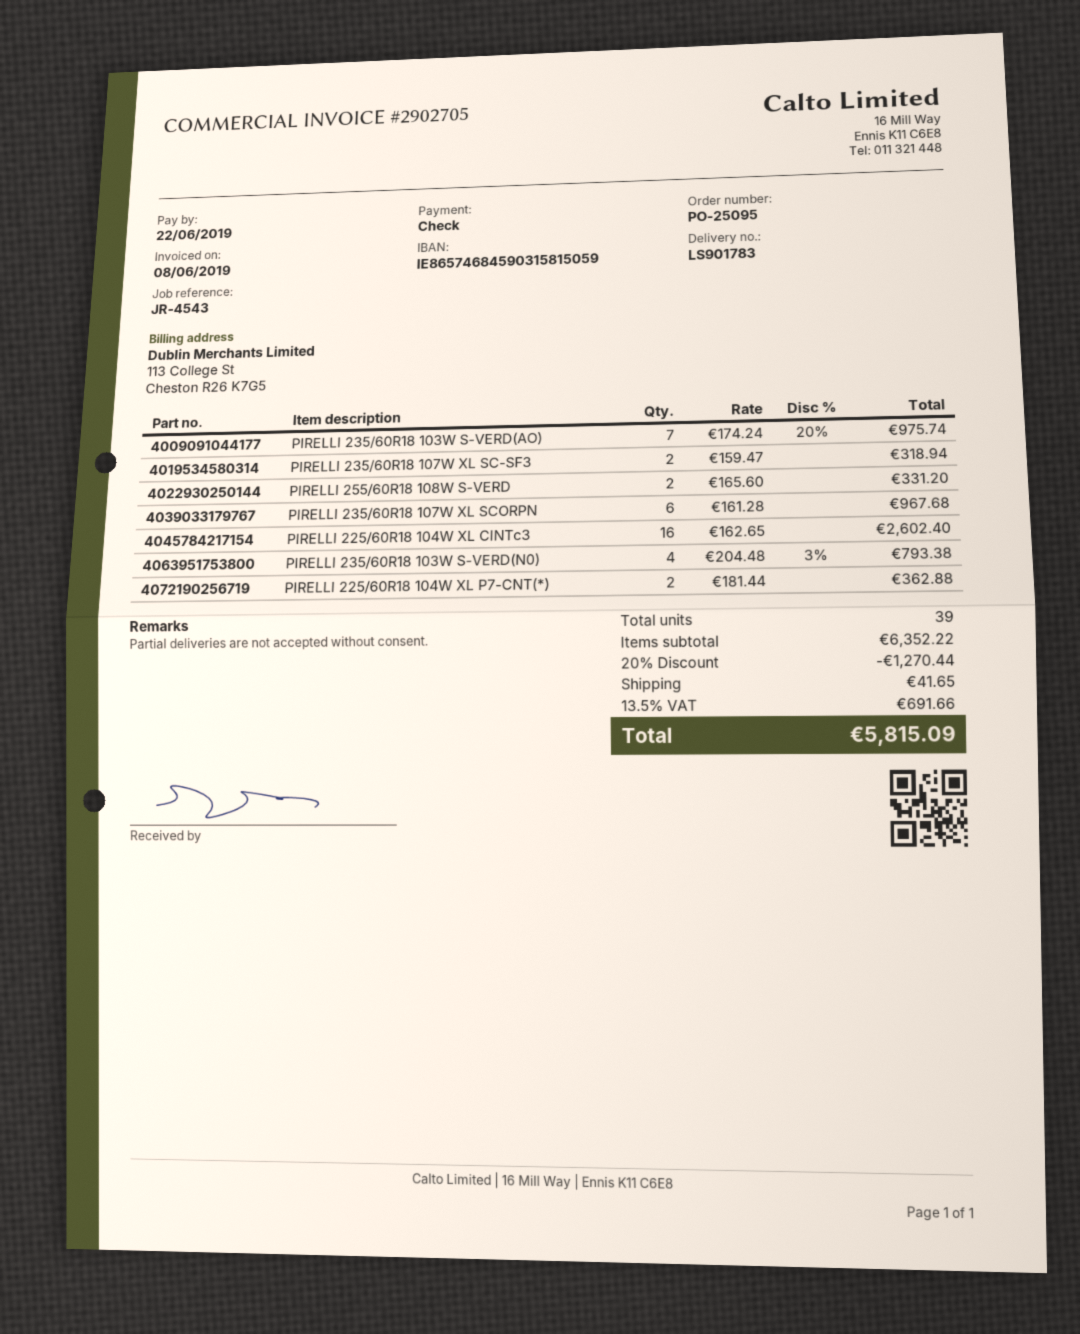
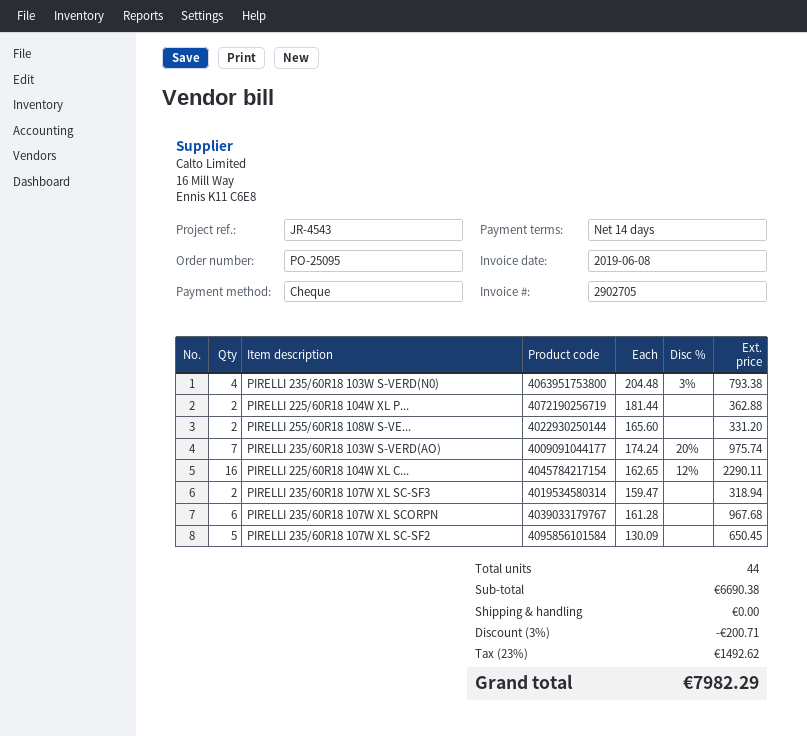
PIRELLI 225/60R18 104W XL CINTc3: 16 x 162.65 = 2602.40 -> 16 x 162.65 - 12% = 2290.11
PIRELLI 235/60R18 107W XL SC-SF2: none -> 5 x 130.09 = 650.45
total quantity: 39 -> 44
subtotal: 6352.22 -> 6690.38
discount: 20% = 1270.44 -> 3% = 200.71
shipping: 41.65 -> 0.00
tax: 13.5% = 691.66 -> 23% = 1492.62
total: 5815.09 -> 7982.29

